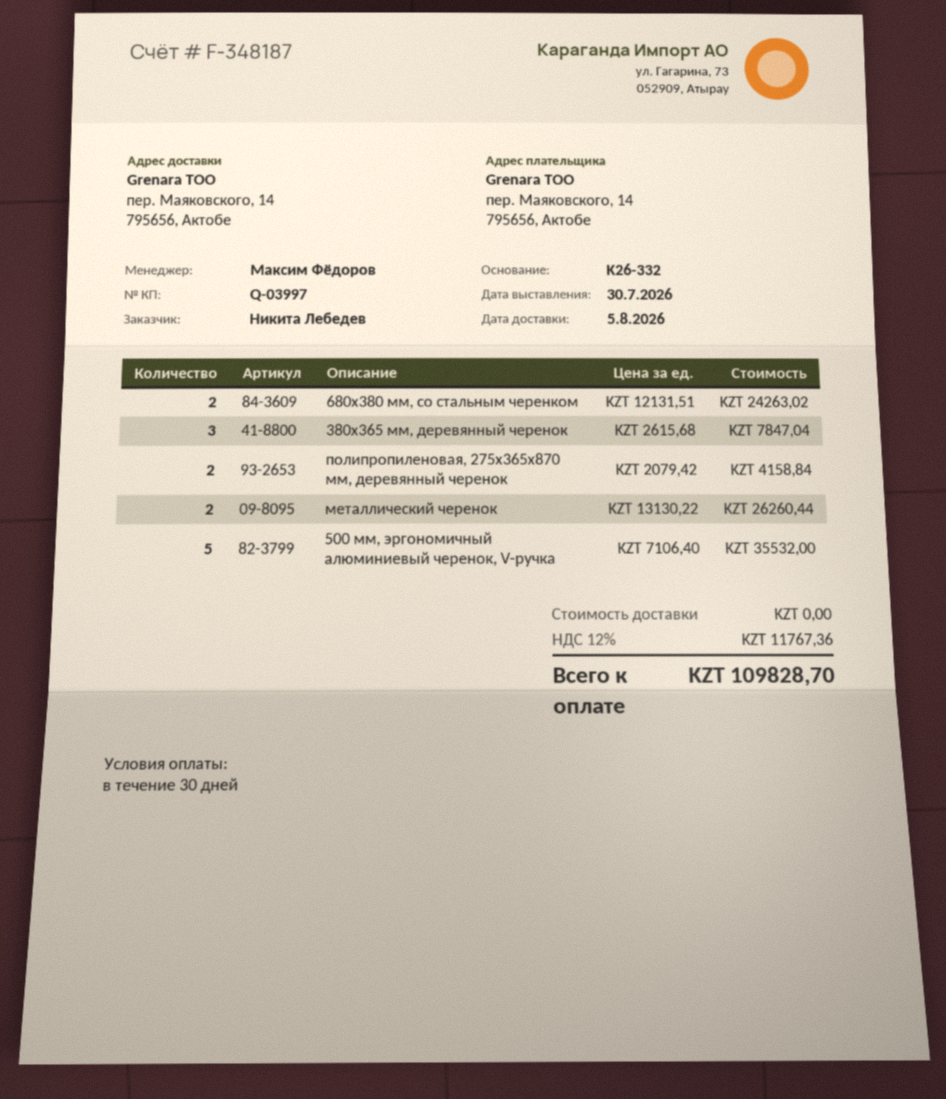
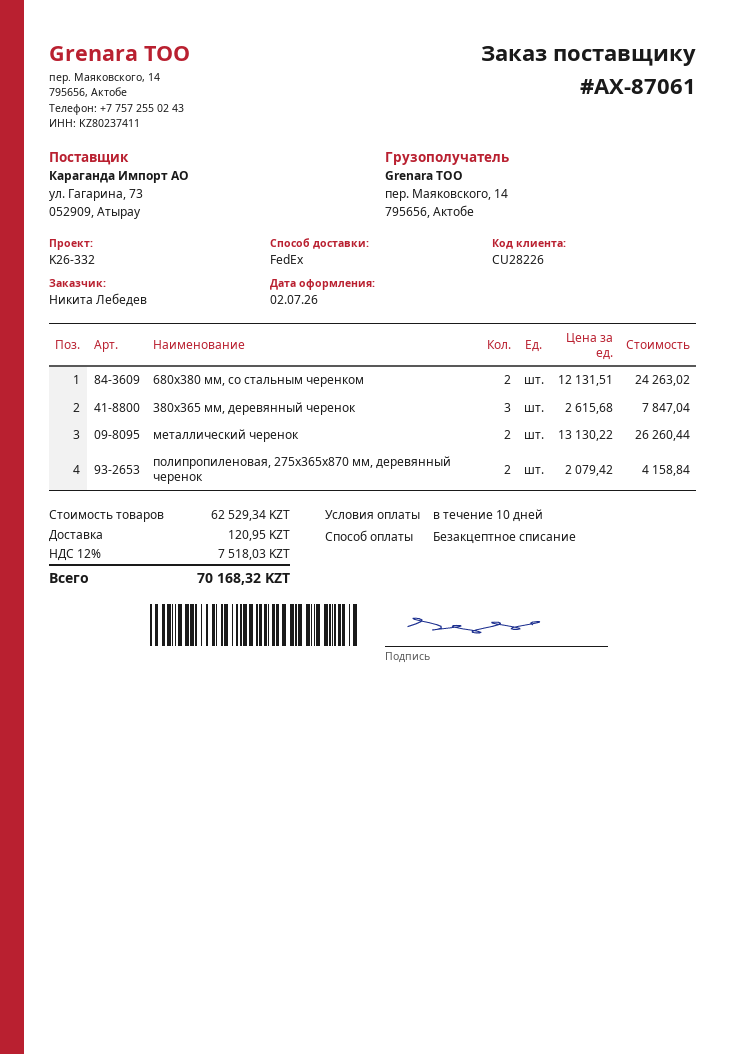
payment terms: 30 days -> 10 days
500 мм, эргономичный алюминиевый черенок, V-ручка: 5 x 7106.40 = 35532.00 -> none
shipping: 0.00 -> 120.95
tax: 12% = 11767.36 -> 12% = 7518.03
total: 109828.70 -> 70168.32

